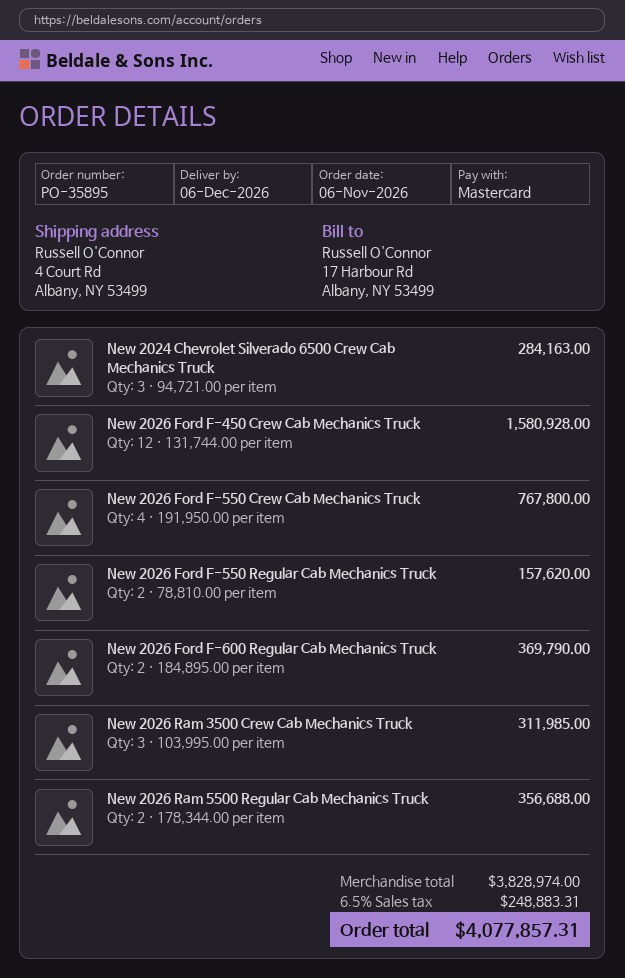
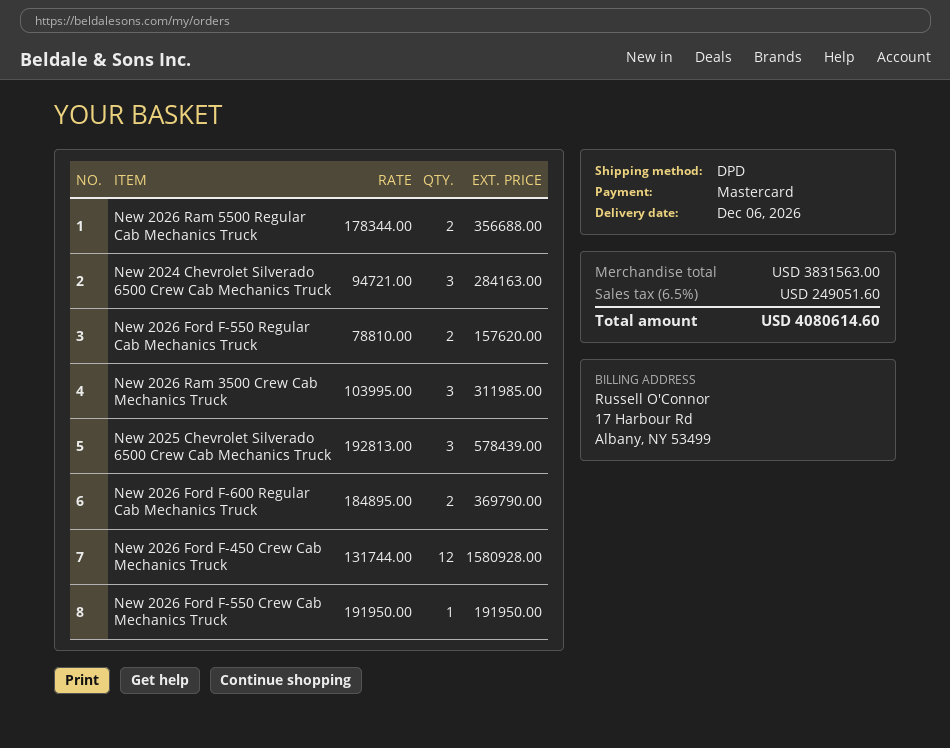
New 2026 Ford F-550 Crew Cab Mechanics Truck: 4 x 191950.00 = 767800.00 -> 1 x 191950.00 = 191950.00
New 2025 Chevrolet Silverado 6500 Crew Cab Mechanics Truck: none -> 3 x 192813.00 = 578439.00
subtotal: 3828974.00 -> 3831563.00
tax: 6.5% = 248883.31 -> 6.5% = 249051.60
total: 4077857.31 -> 4080614.60

